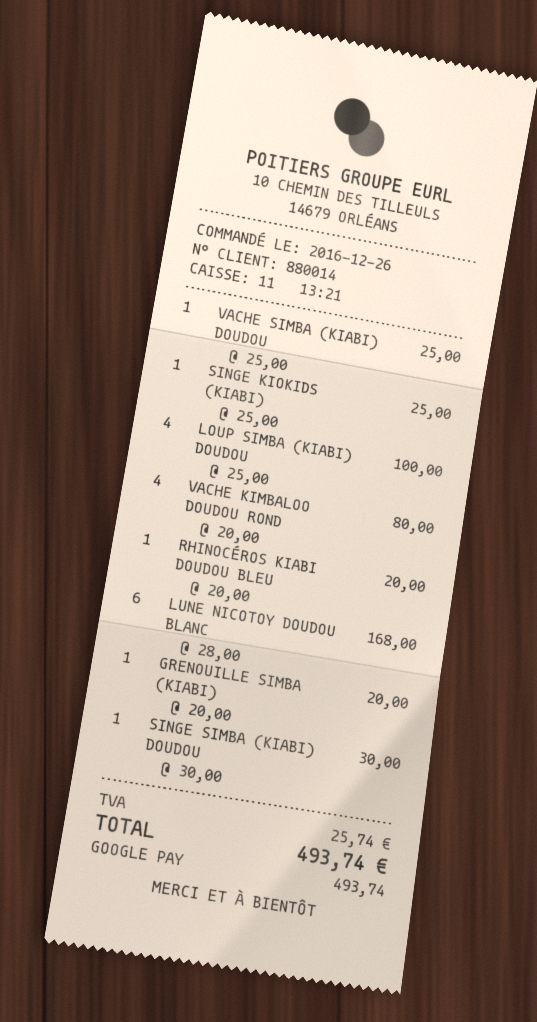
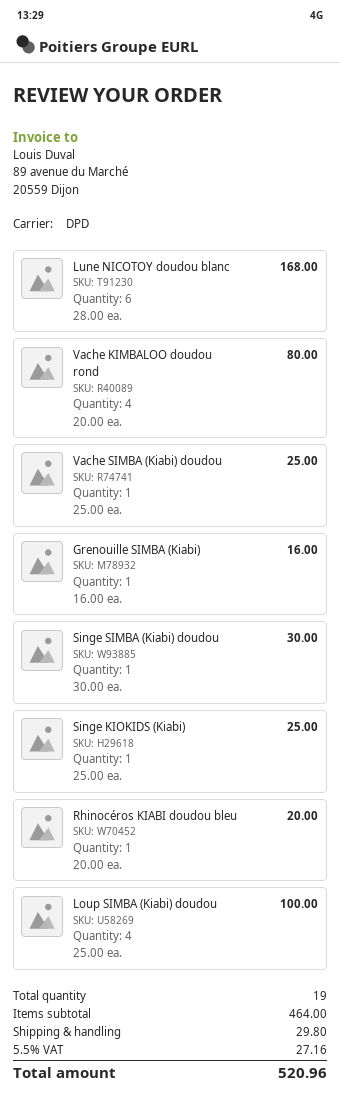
GRENOUILLE SIMBA (KIABI): 1 x 20.00 = 20.00 -> 1 x 16.00 = 16.00
shipping: none -> 29.80
tax: 25.74 -> 27.16
total: 493.74 -> 520.96

